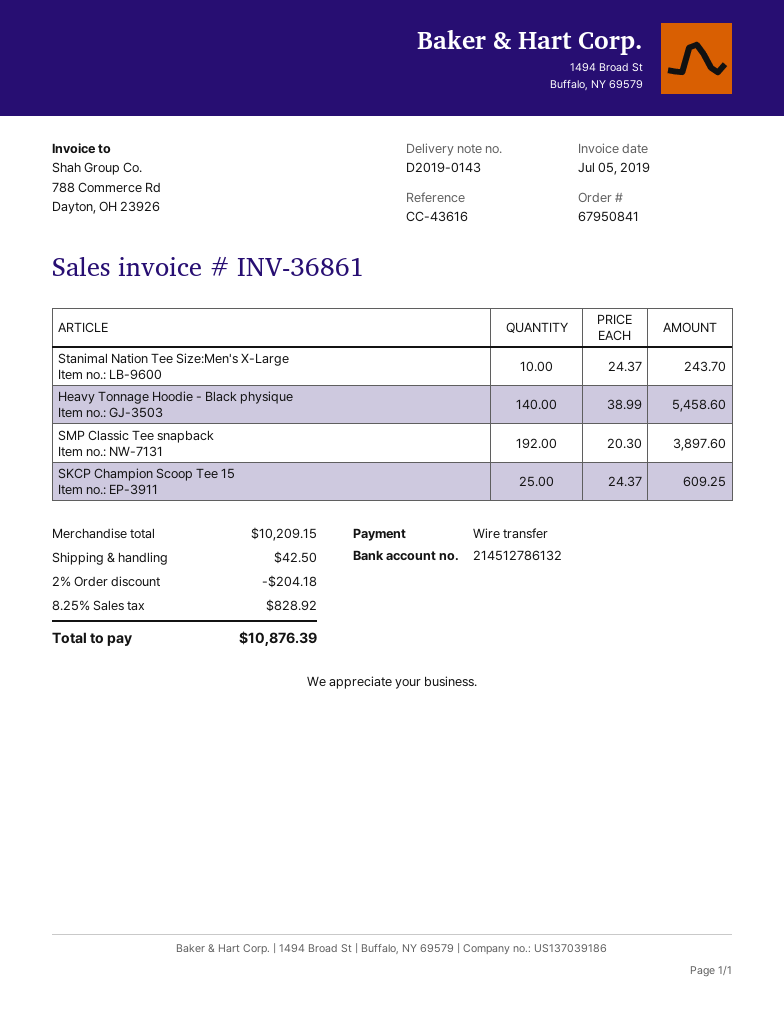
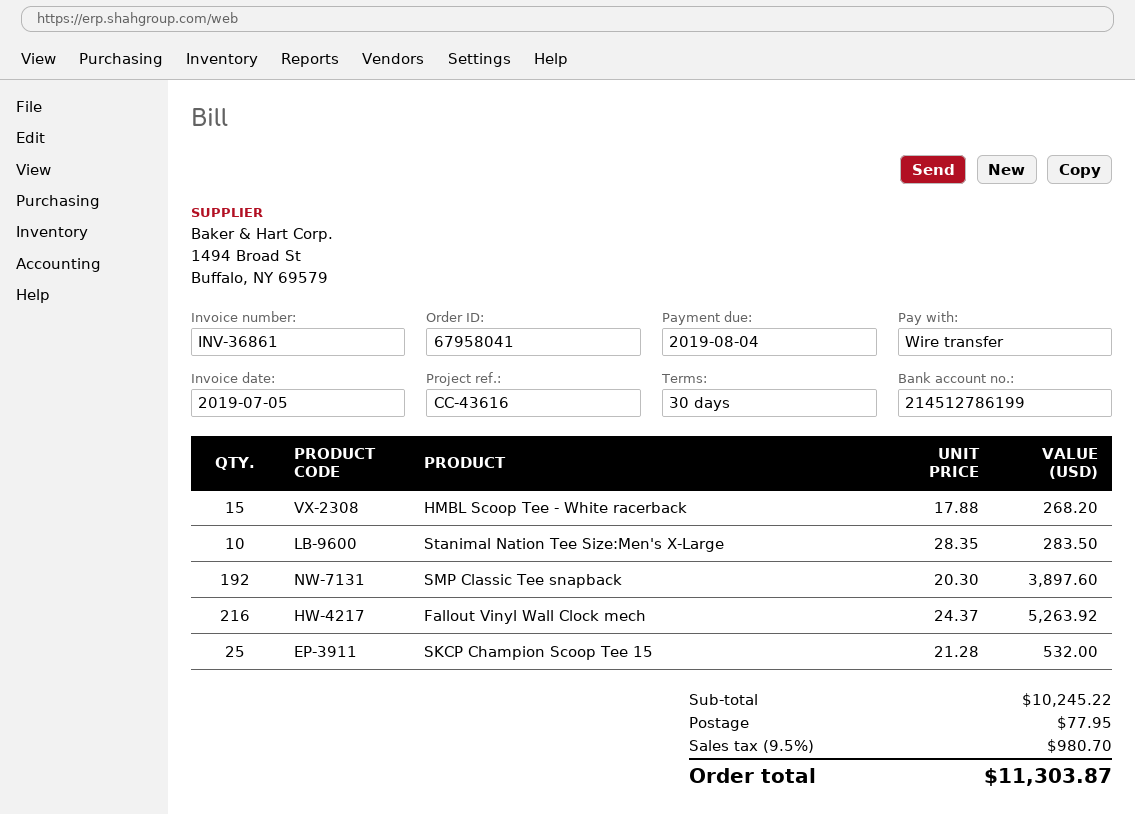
order number: 67950841 -> 67958041
bank account: 214512786132 -> 214512786199
Stanimal Nation Tee Size:Men's X-Large: 10 x 24.37 = 243.70 -> 10 x 28.35 = 283.50
Heavy Tonnage Hoodie - Black physique: 140 x 38.99 = 5458.60 -> none
SKCP Champion Scoop Tee 15: 25 x 24.37 = 609.25 -> 25 x 21.28 = 532.00
HMBL Scoop Tee - White racerback: none -> 15 x 17.88 = 268.20
Fallout Vinyl Wall Clock mech: none -> 216 x 24.37 = 5263.92
subtotal: 10209.15 -> 10245.22
discount: 2% = 204.18 -> none
shipping: 42.50 -> 77.95
tax: 8.25% = 828.92 -> 9.5% = 980.70
total: 10876.39 -> 11303.87

